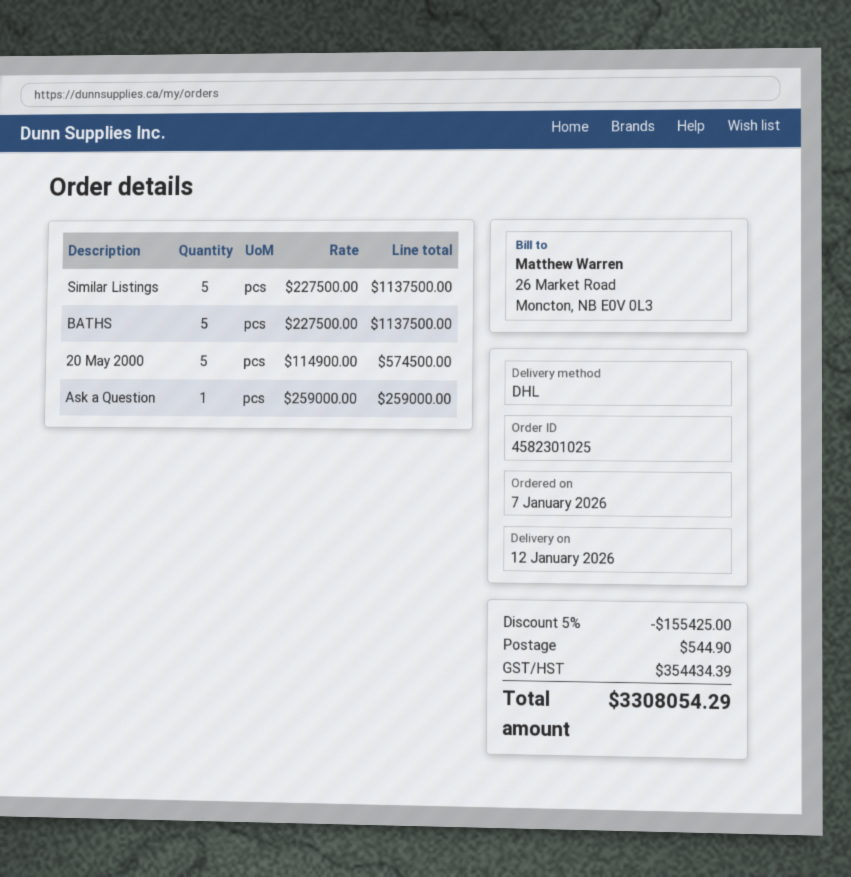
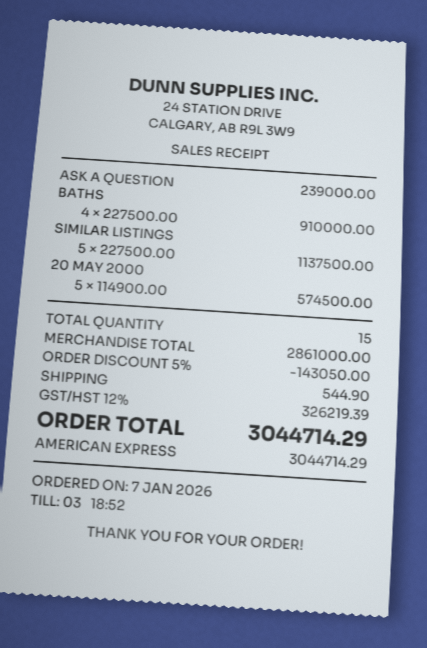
BATHS: 5 x 227500.00 = 1137500.00 -> 4 x 227500.00 = 910000.00
Ask a Question: 1 x 259000.00 = 259000.00 -> 1 x 239000.00 = 239000.00
discount: 5% = 155425.00 -> 5% = 143050.00
tax: 354434.39 -> 326219.39
total: 3308054.29 -> 3044714.29

